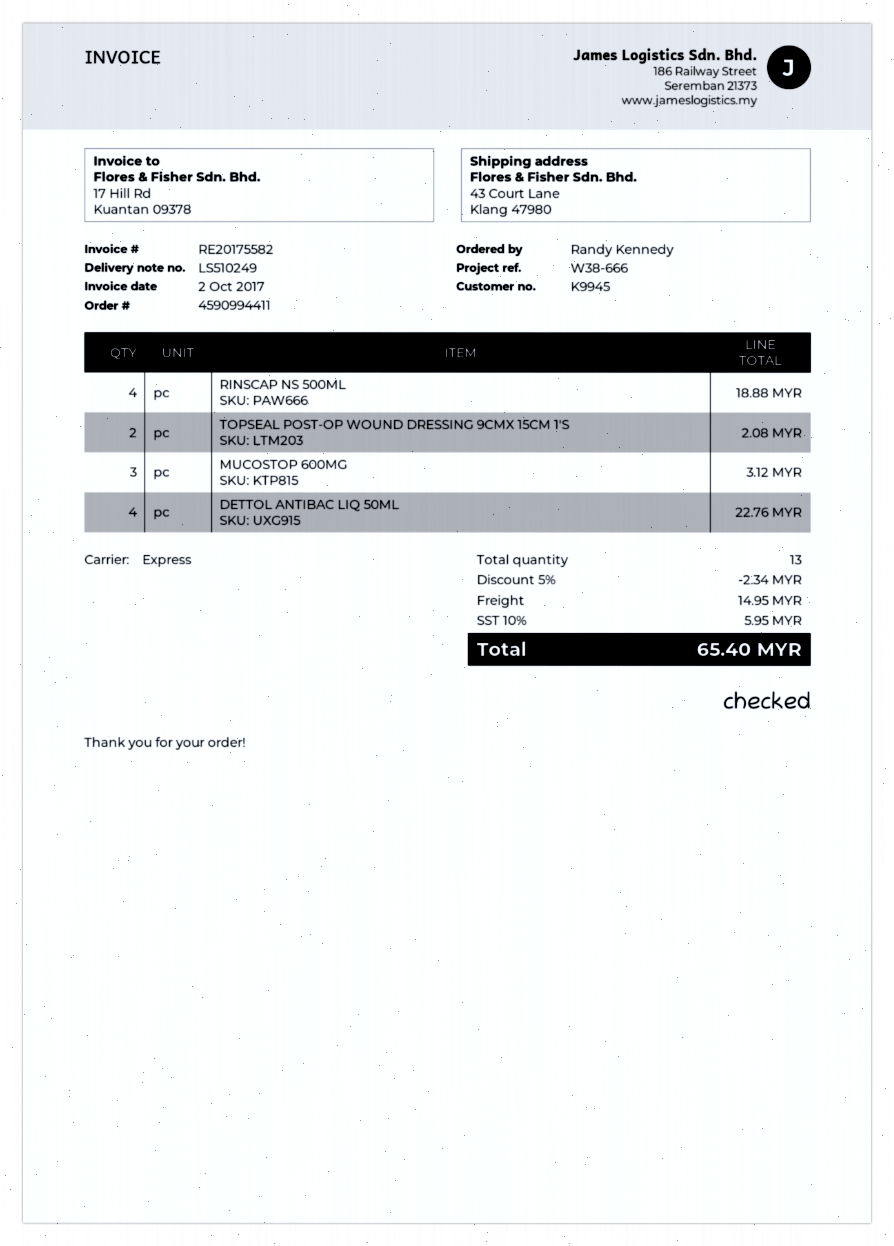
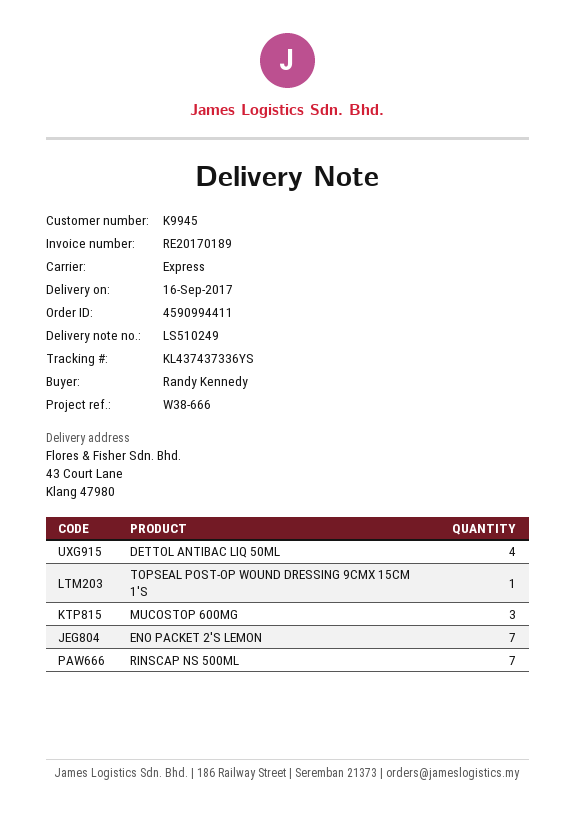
invoice number: RE20175582 -> RE20170189
RINSCAP NS 500ML: 4 -> 7
TOPSEAL POST-OP WOUND DRESSING 9CMX 15CM 1'S: 2 -> 1
ENO PACKET 2'S LEMON: none -> 7

